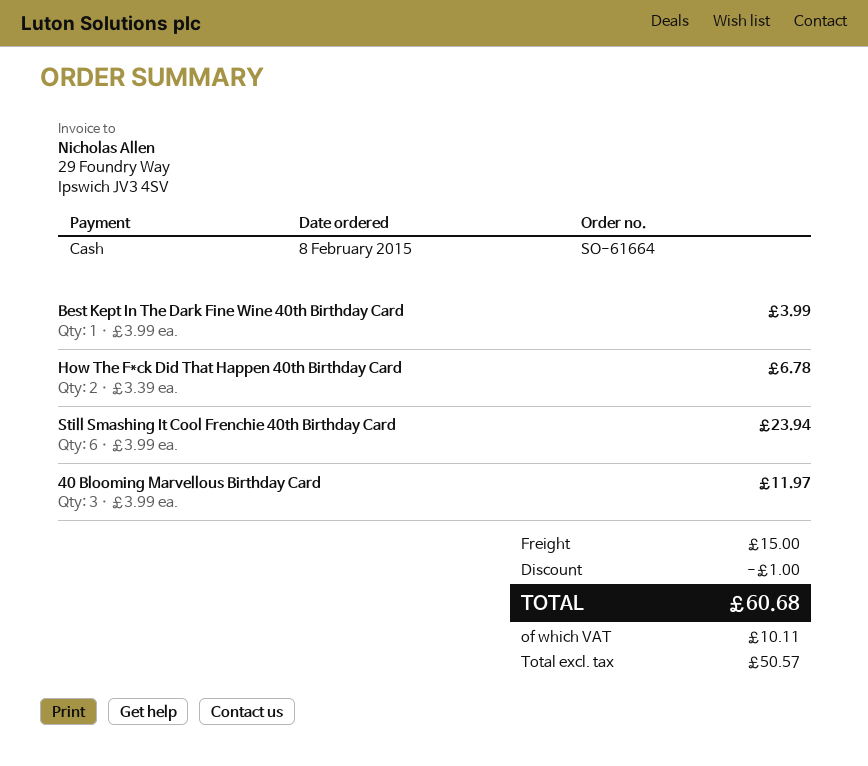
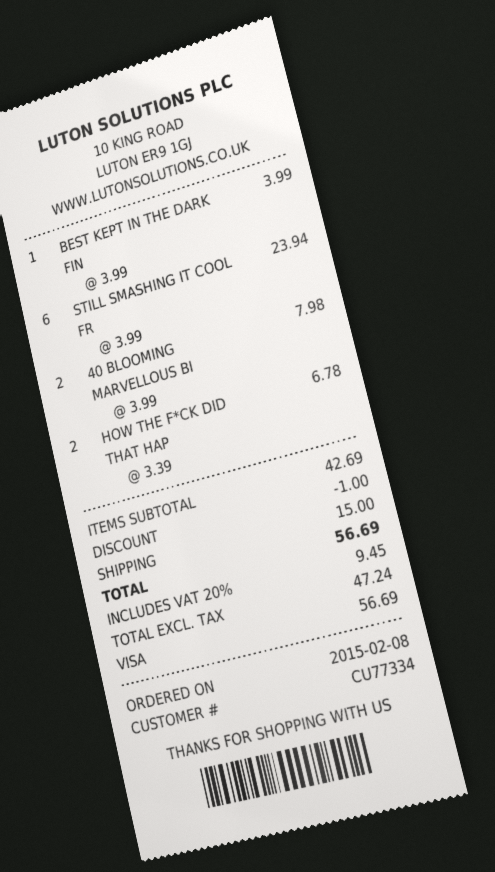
payment method: cash -> Visa
40 Blooming Marvellous Birthday Card: 3 x 3.99 = 11.97 -> 2 x 3.99 = 7.98
net: 50.57 -> 47.24
tax: 10.11 -> 9.45
total: 60.68 -> 56.69

